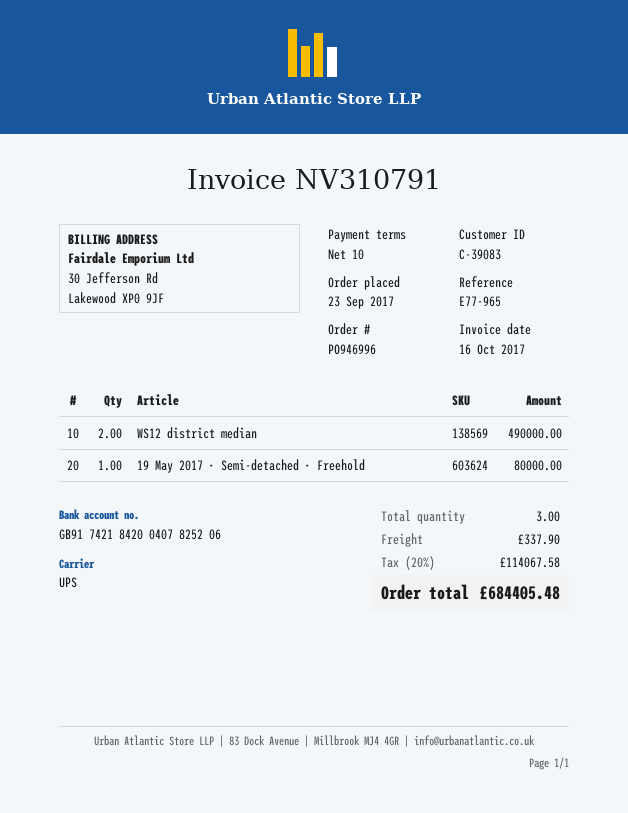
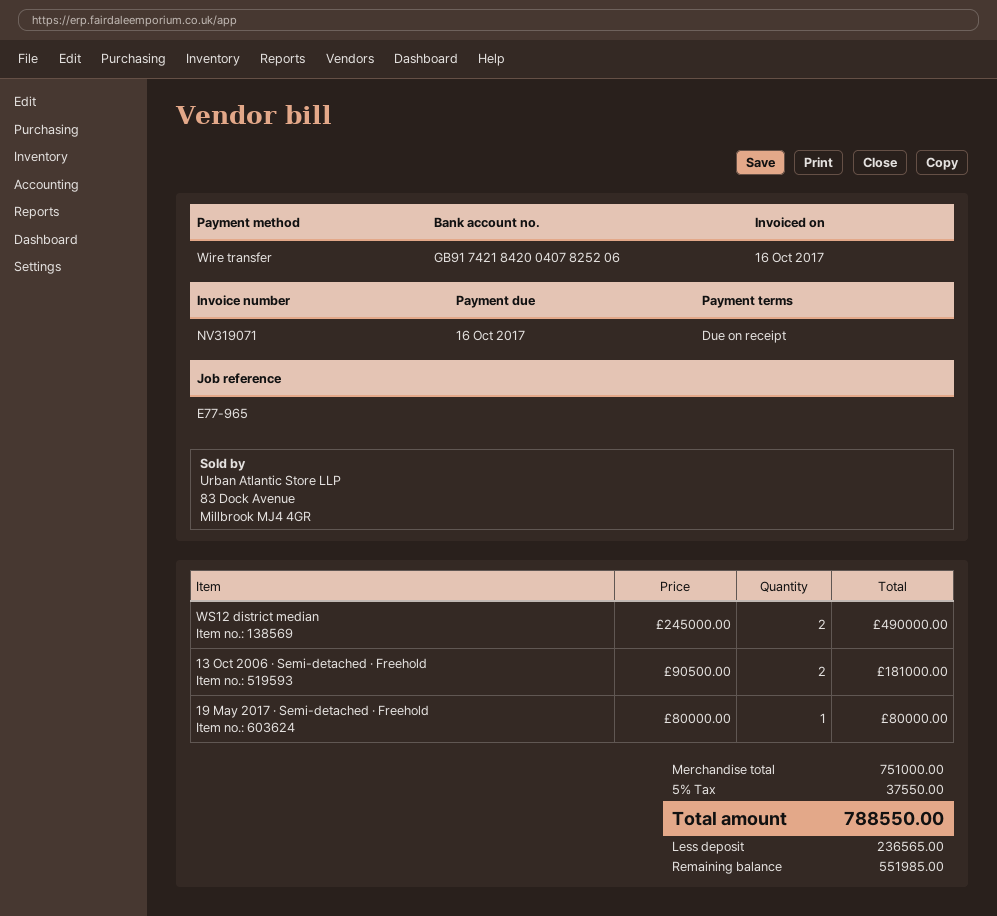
invoice number: NV310791 -> NV319071
payment terms: 10 days -> on receipt
13 Oct 2006 · Semi-detached · Freehold: none -> 2 for 181000.00
shipping: 337.90 -> none
tax: 20% = 114067.58 -> 5% = 37550.00
total: 684405.48 -> 788550.00

